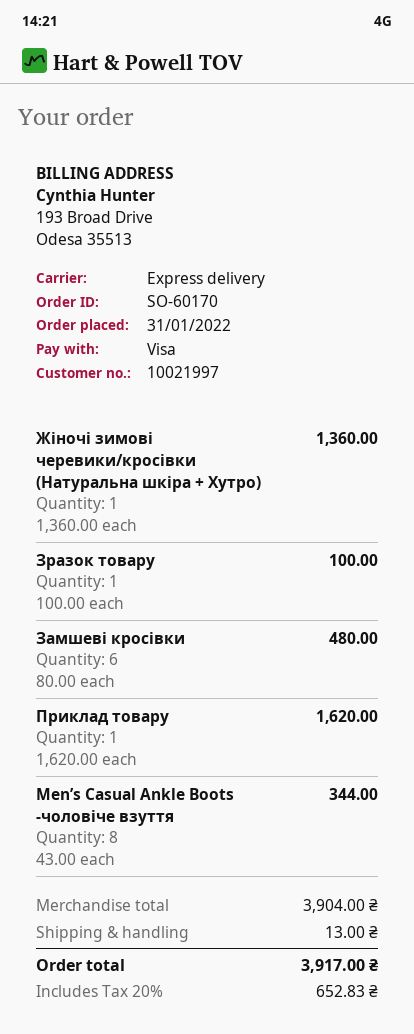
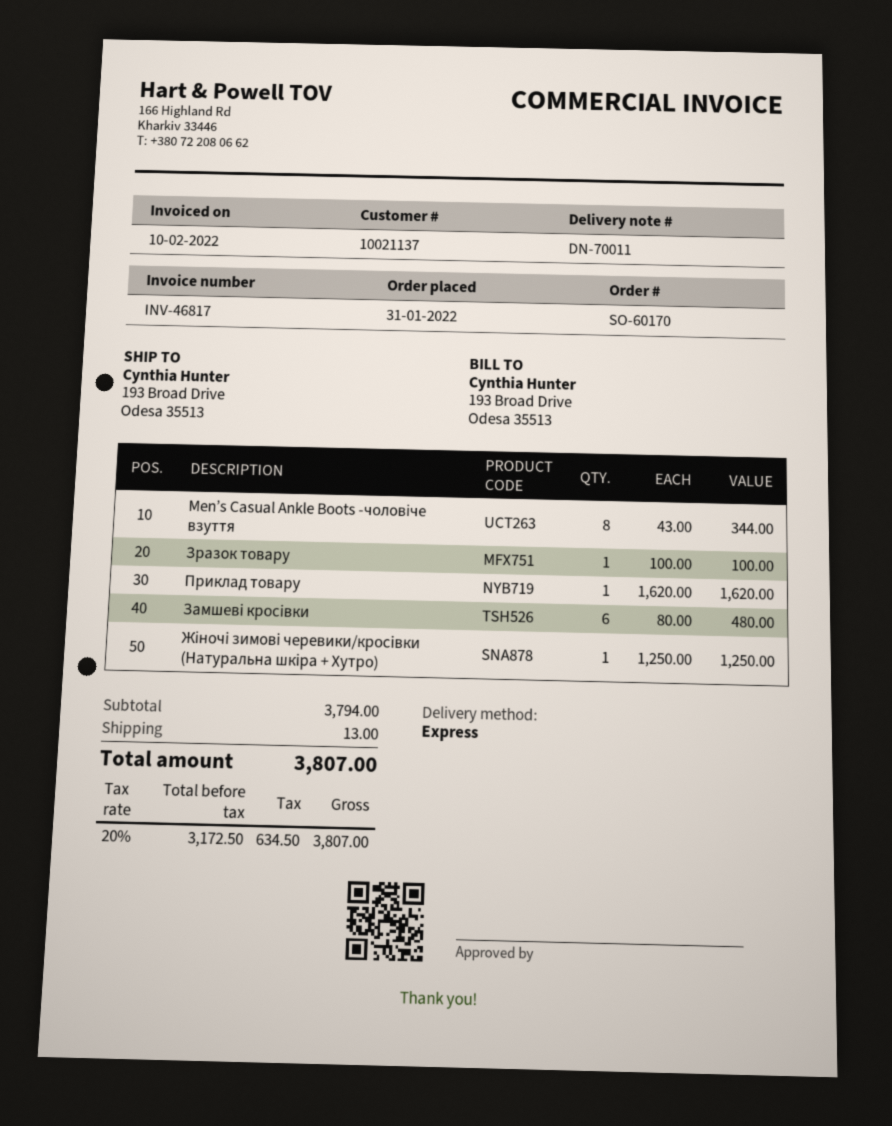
customer number: 10021997 -> 10021137
Жіночі зимові черевики/кросівки (Натуральна шкіра + Хутро): 1 x 1360.00 = 1360.00 -> 1 x 1250.00 = 1250.00
subtotal: 3904.00 -> 3794.00
tax: 20% = 652.83 -> 20% = 634.50
total: 3917.00 -> 3807.00

